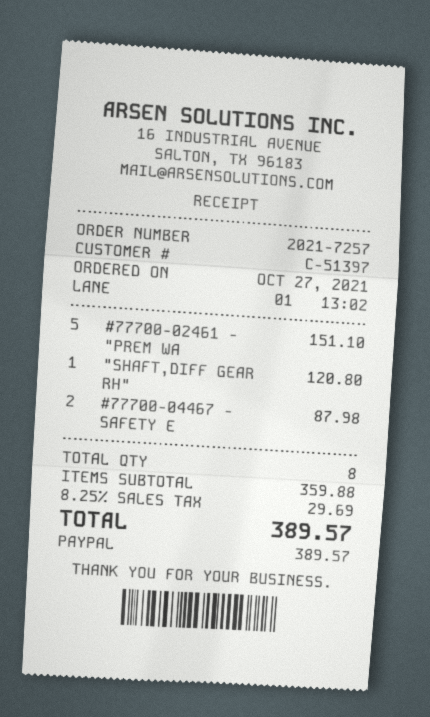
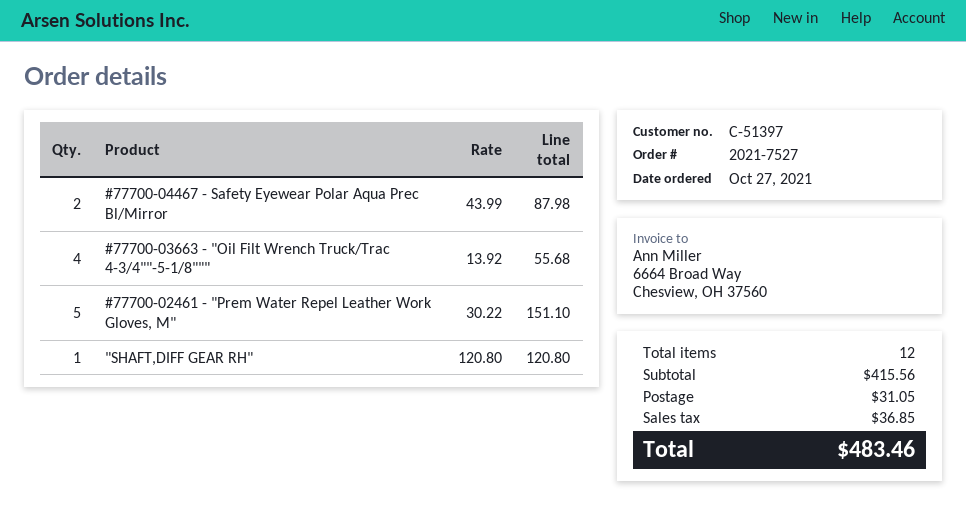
order number: 2021-7257 -> 2021-7527
#77700-03663 - "Oil Filt Wrench Truck/Trac 4-3/4""-5-1/8""": none -> 4 for 55.68
total quantity: 8 -> 12
subtotal: 359.88 -> 415.56
shipping: none -> 31.05
tax: 29.69 -> 36.85
total: 389.57 -> 483.46

